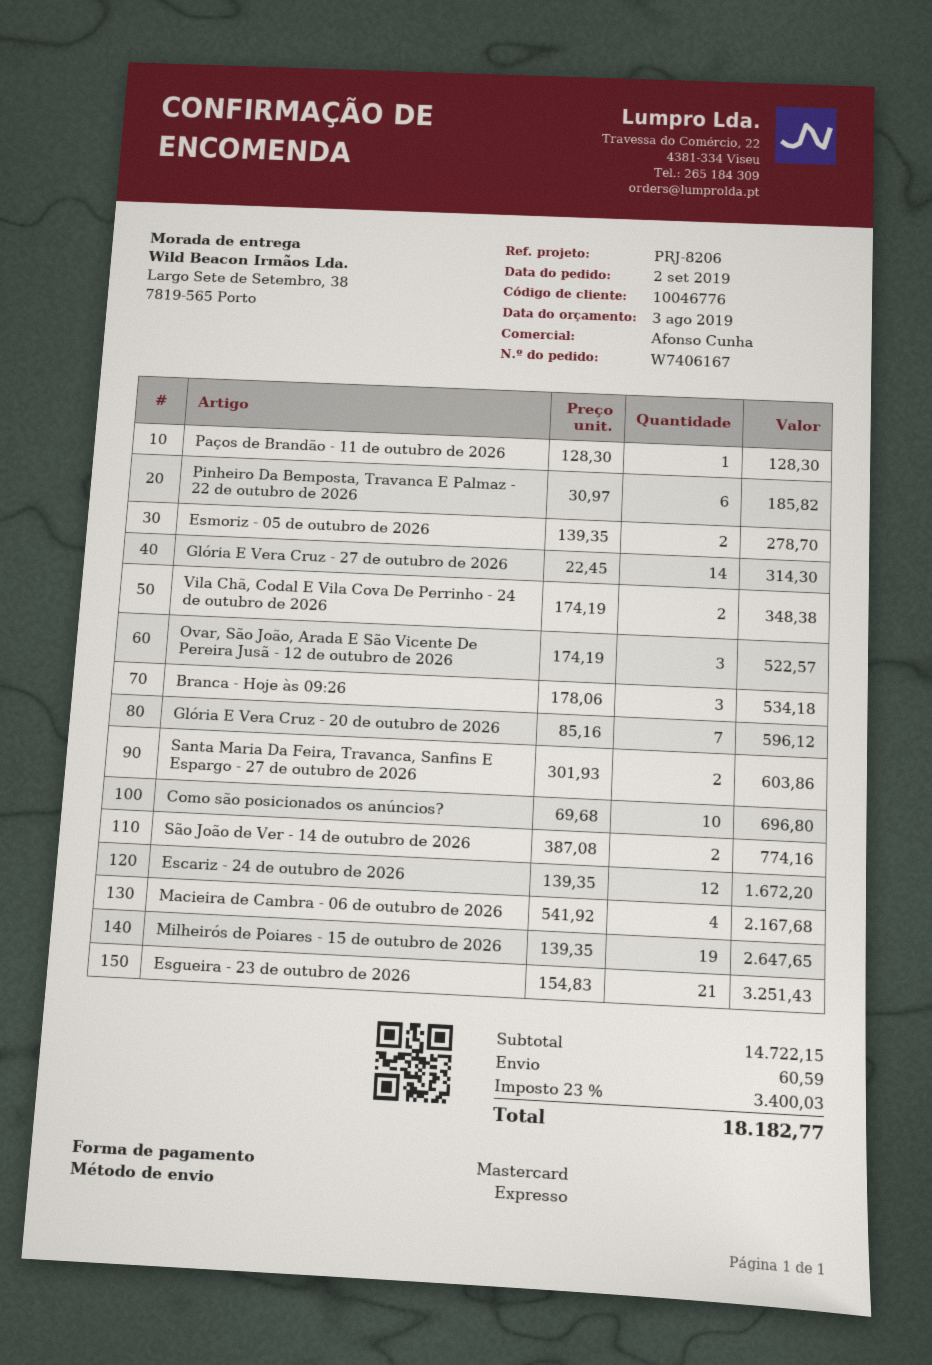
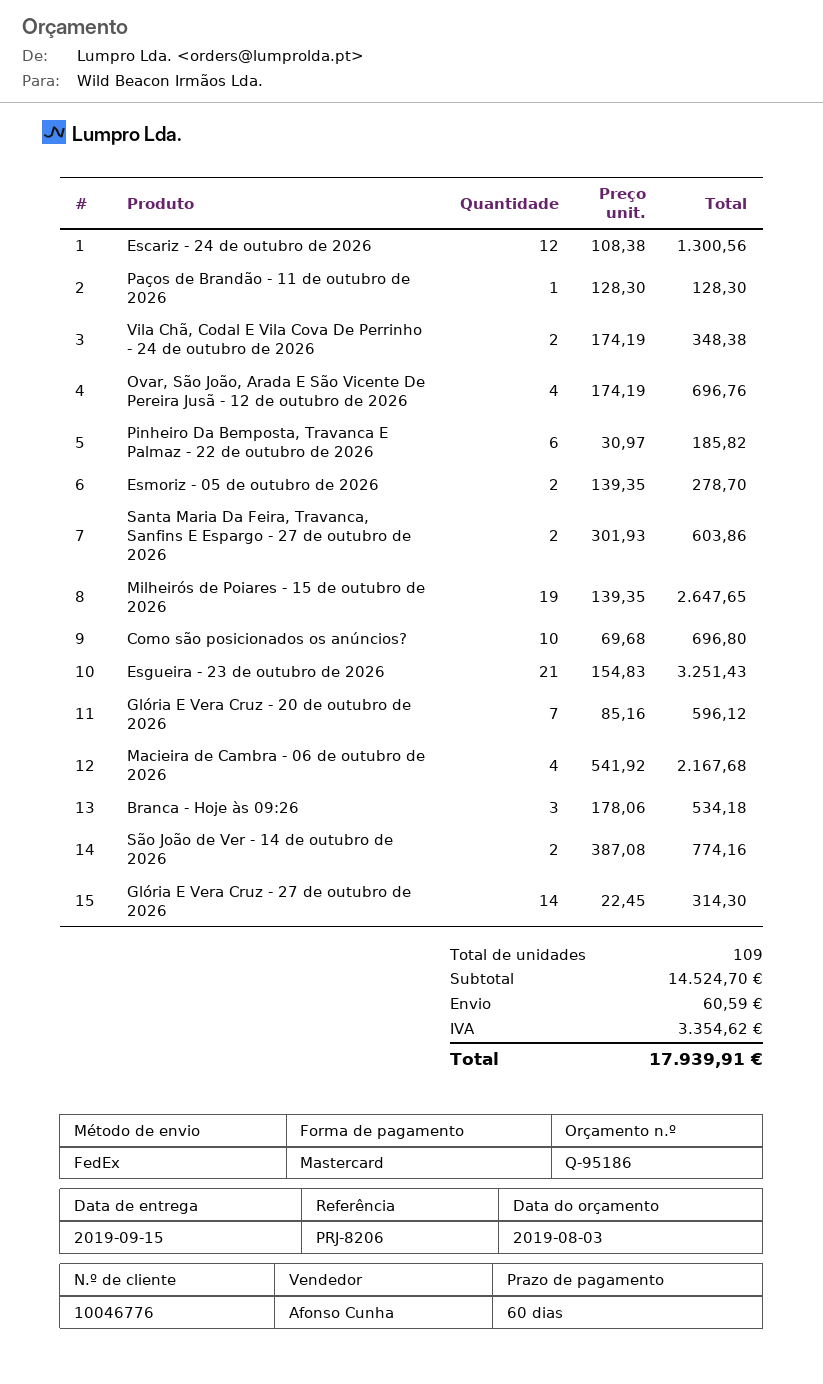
shipping method: express -> FedEx
Ovar, São João, Arada E São Vicente De Pereira Jusã - 12 de outubro de 2026: 3 x 174.19 = 522.57 -> 4 x 174.19 = 696.76
Escariz - 24 de outubro de 2026: 12 x 139.35 = 1672.20 -> 12 x 108.38 = 1300.56
subtotal: 14722.15 -> 14524.70
tax: 3400.03 -> 3354.62
total: 18182.77 -> 17939.91

